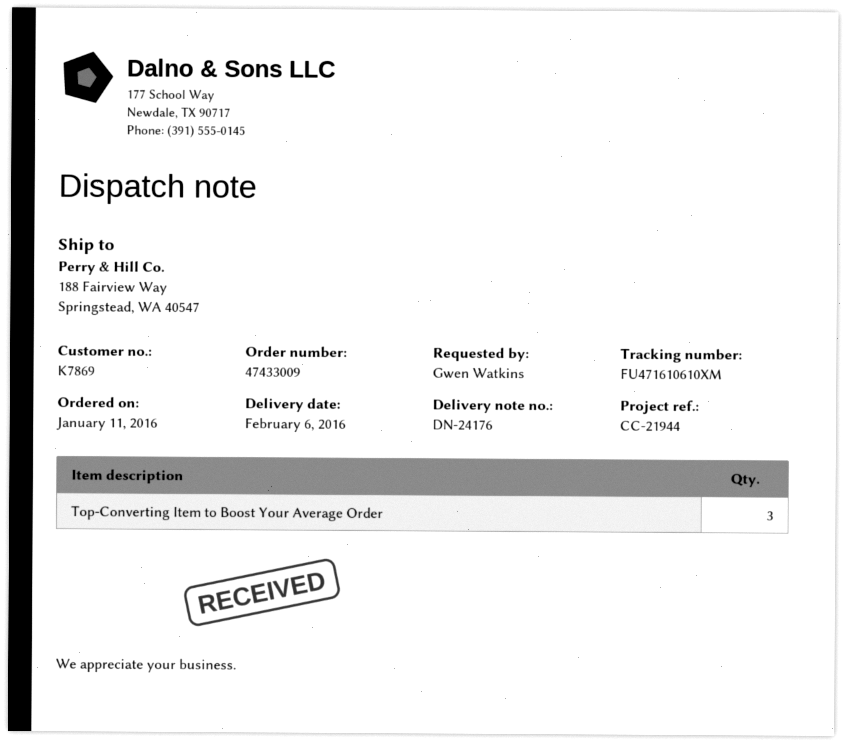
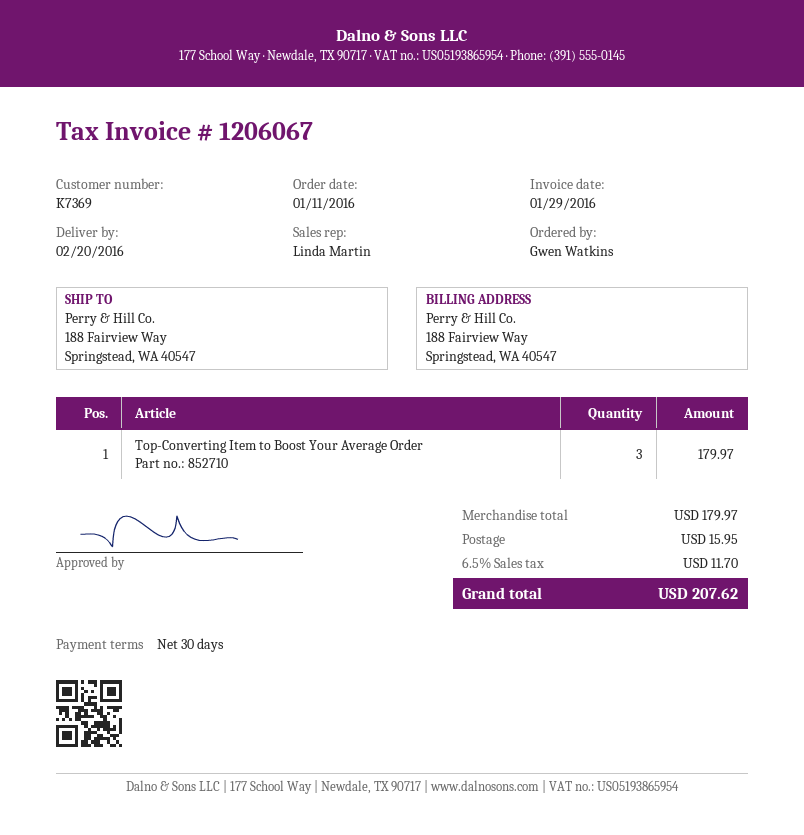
delivery date: 2016-02-06 -> 2016-02-20
customer number: K7869 -> K7369

